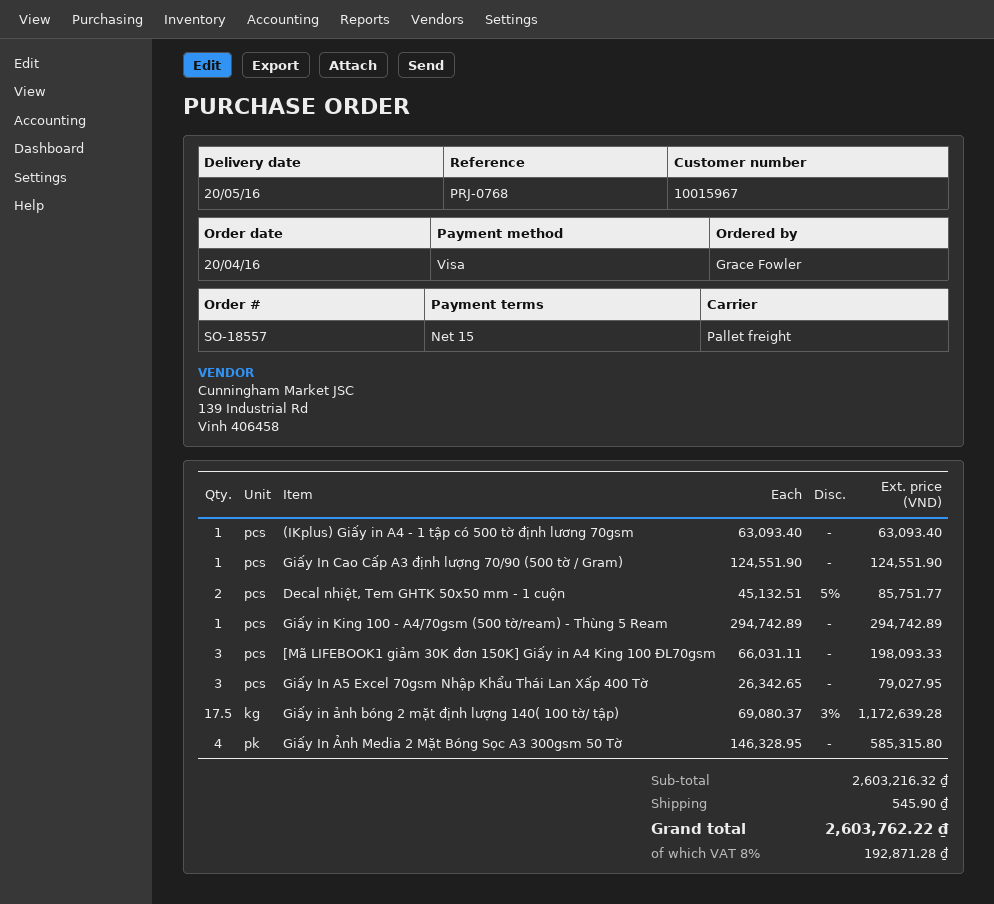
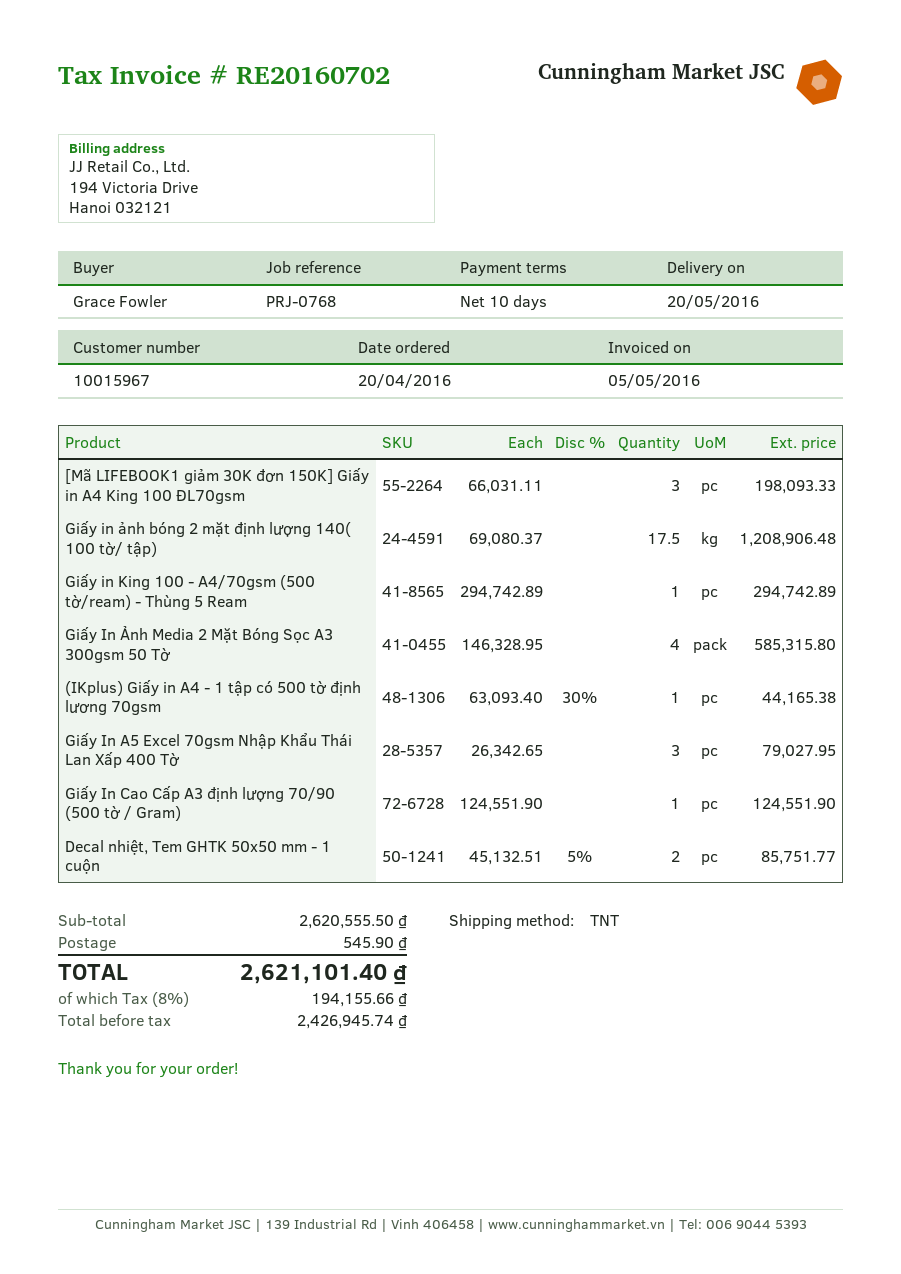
payment terms: 15 days -> 10 days
shipping method: pallet freight -> TNT
(IKplus) Giấy in A4 - 1 tập có 500 tờ định lương 70gsm: 1 x 63093.40 = 63093.40 -> 1 x 63093.40 - 30% = 44165.38
Giấy in ảnh bóng 2 mặt định lượng 140( 100 tờ/ tập): 17.5 x 69080.37 - 3% = 1172639.28 -> 17.5 x 69080.37 = 1208906.48
subtotal: 2603216.32 -> 2620555.50
tax: 8% = 192871.28 -> 8% = 194155.66
total: 2603762.22 -> 2621101.40

